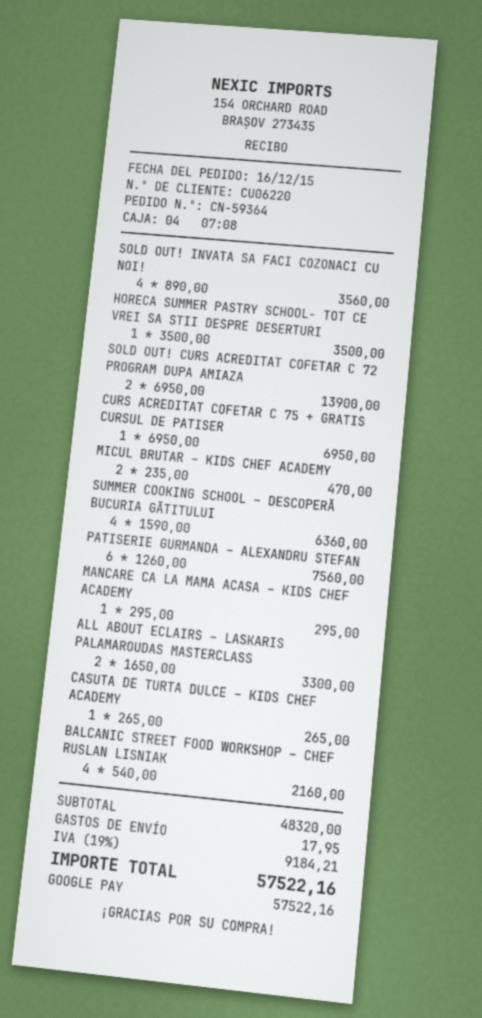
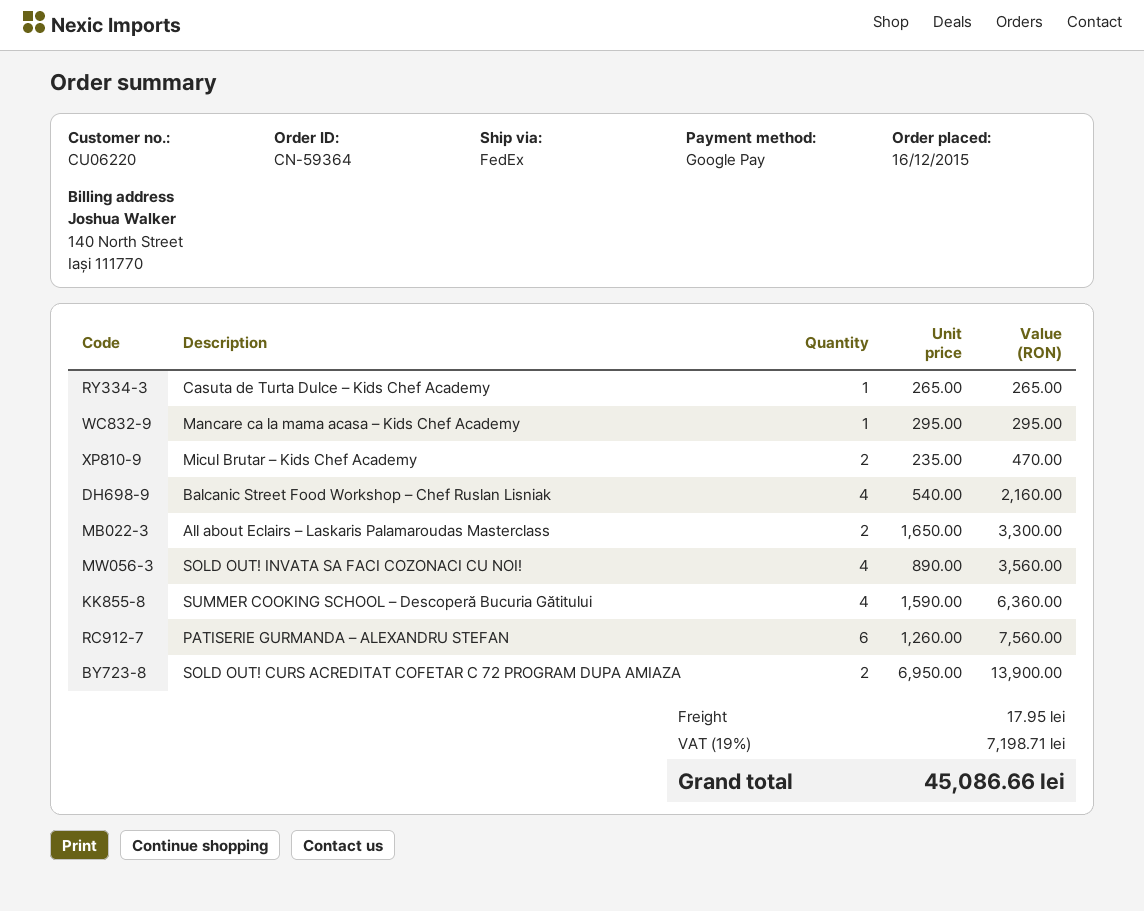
HORECA SUMMER PASTRY SCHOOL- TOT CE VREI SA STII DESPRE DESERTURI: 1 x 3500.00 = 3500.00 -> none
CURS ACREDITAT COFETAR C 75 + GRATIS CURSUL DE PATISER: 1 x 6950.00 = 6950.00 -> none
tax: 19% = 9184.21 -> 19% = 7198.71
total: 57522.16 -> 45086.66

